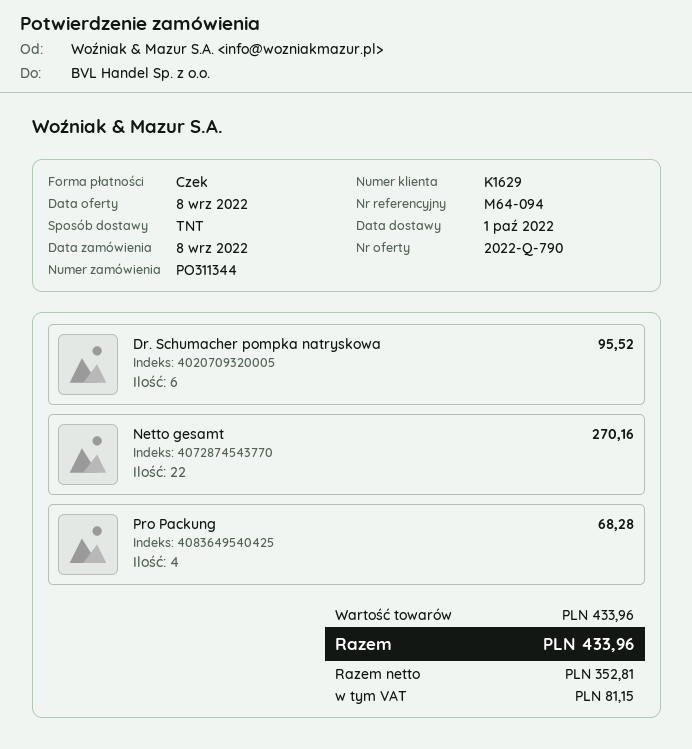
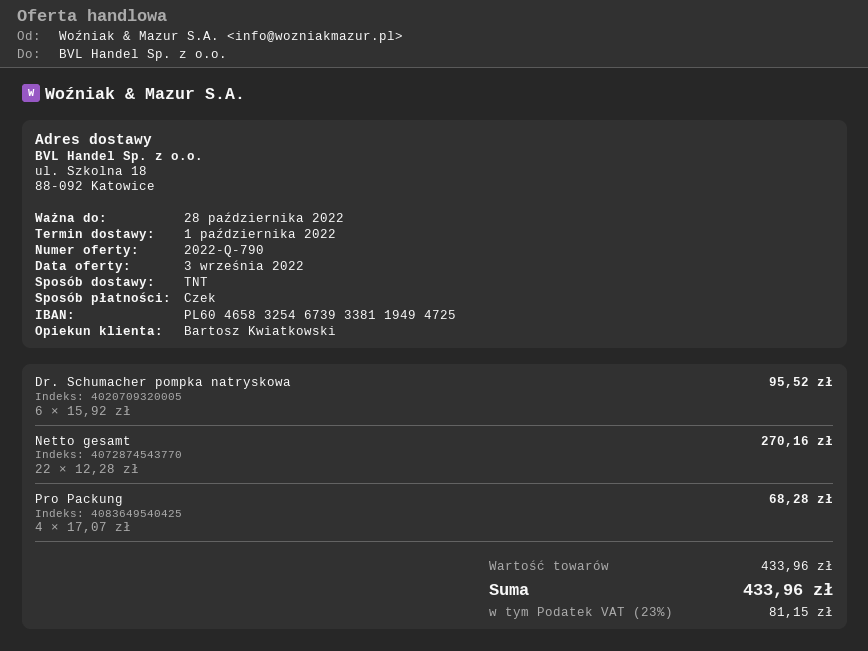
quote date: 2022-09-08 -> 2022-09-03

